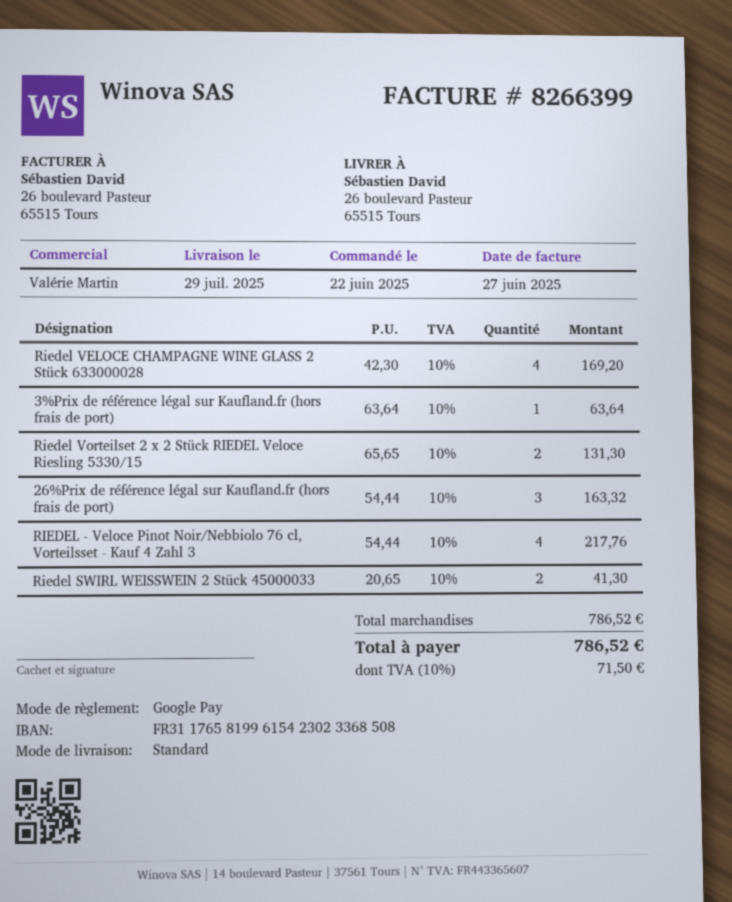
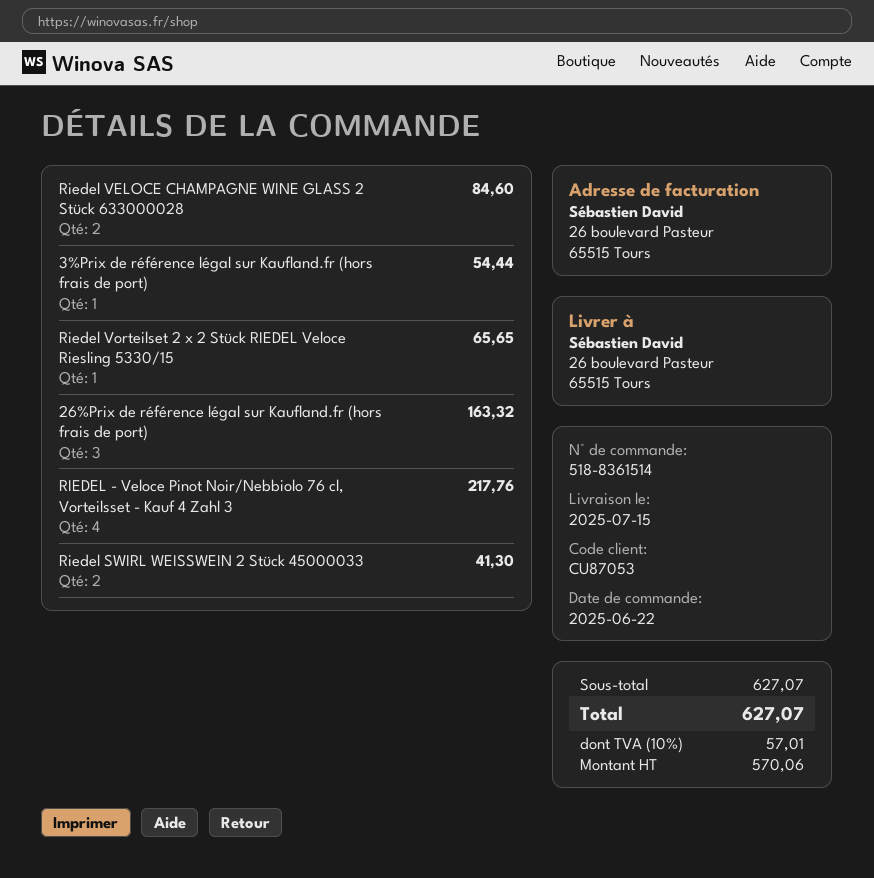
delivery date: 2025-07-29 -> 2025-07-15
Riedel VELOCE CHAMPAGNE WINE GLASS 2 Stück 633000028: 4 for 169.20 -> 2 for 84.60
3%Prix de référence légal sur Kaufland.fr (hors frais de port): 1 for 63.64 -> 1 for 54.44
Riedel Vorteilset 2 x 2 Stück RIEDEL Veloce Riesling 5330/15: 2 for 131.30 -> 1 for 65.65
subtotal: 786.52 -> 627.07
tax: 10% = 71.50 -> 10% = 57.01
total: 786.52 -> 627.07

